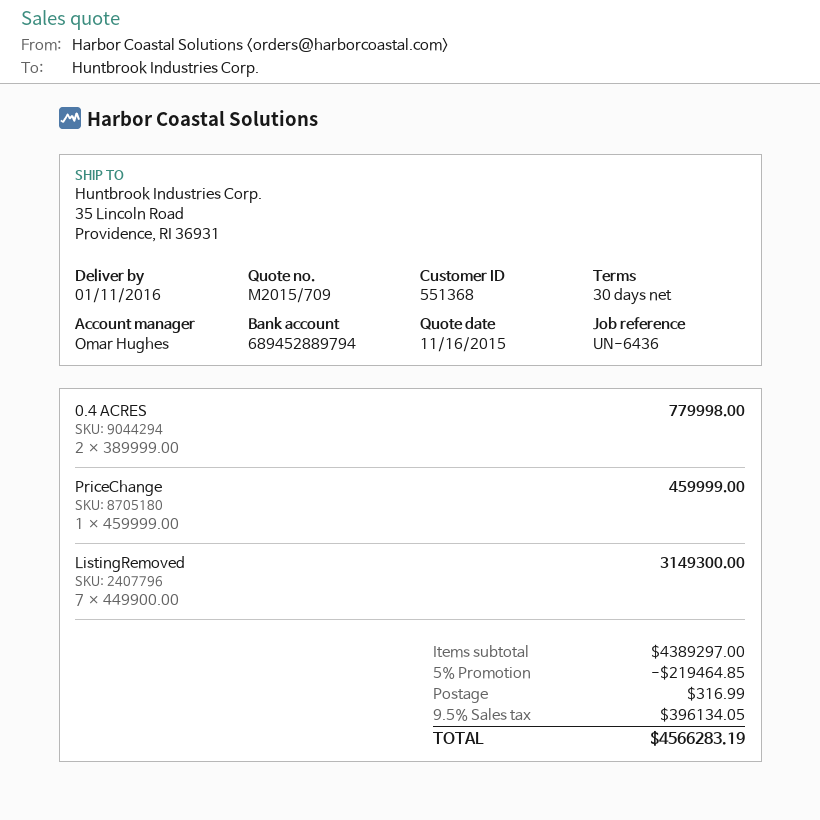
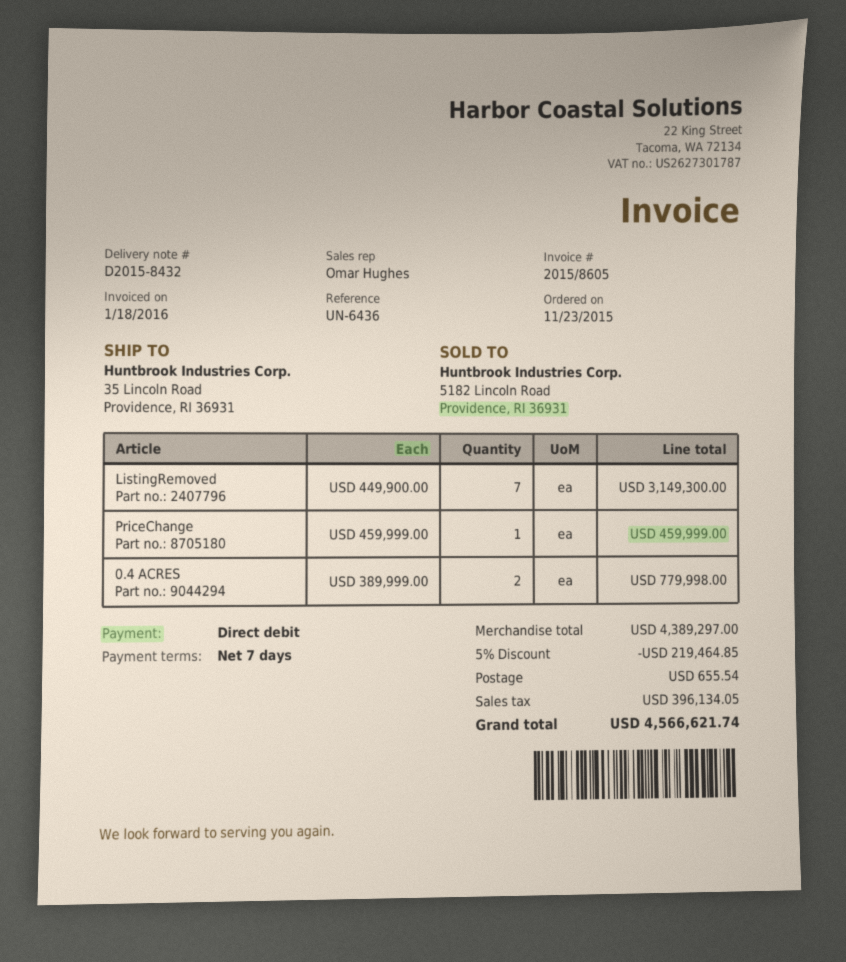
payment terms: 30 days -> 7 days
shipping: 316.99 -> 655.54
total: 4566283.19 -> 4566621.74

